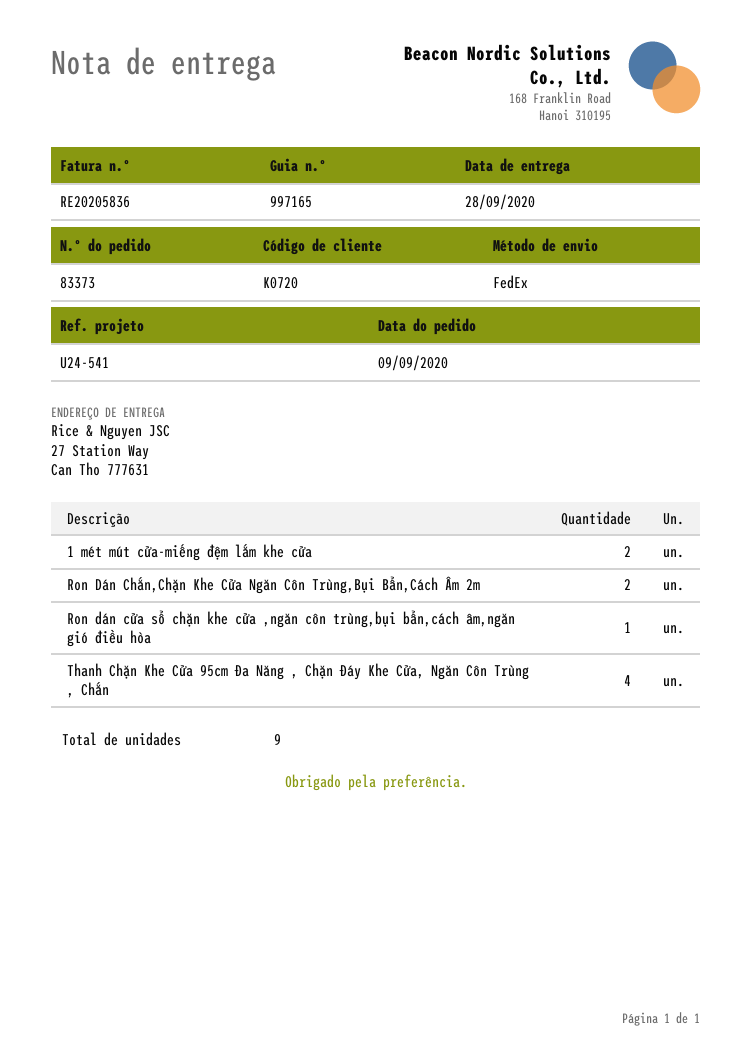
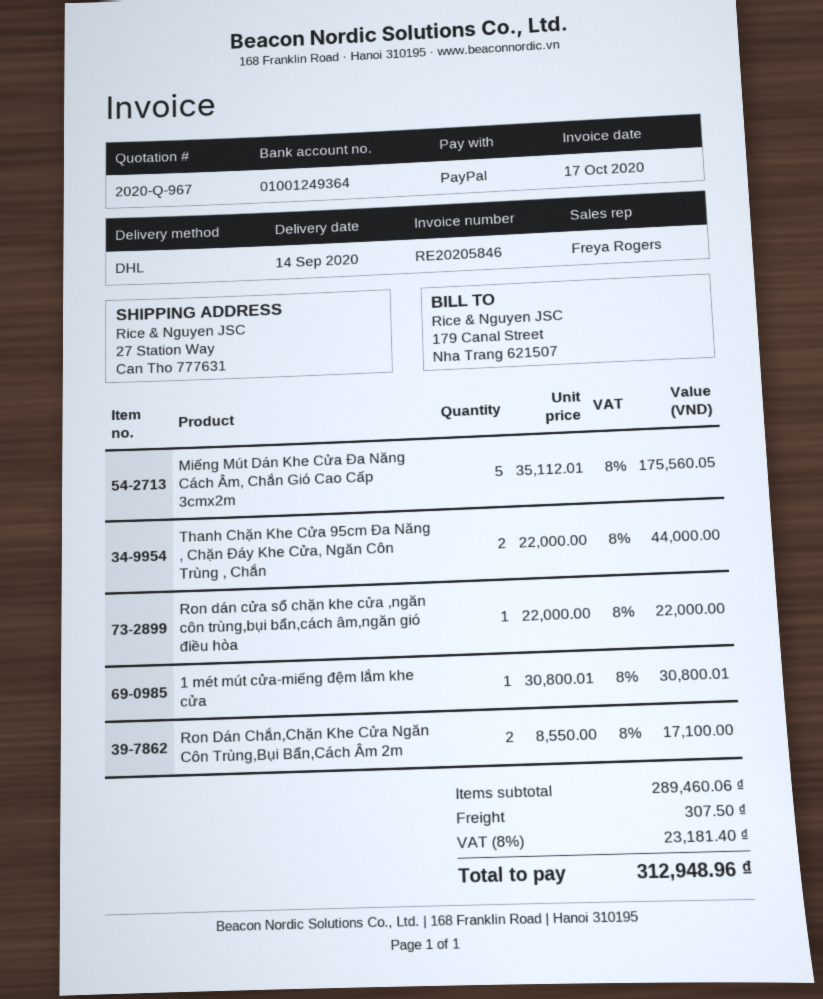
delivery date: 2020-09-28 -> 2020-09-14
invoice number: RE20205836 -> RE20205846
shipping method: FedEx -> DHL
1 mét mút cửa-miếng đệm lắm khe cửa: 2 -> 1
Thanh Chặn Khe Cửa 95cm Đa Năng , Chặn Đáy Khe Cửa, Ngăn Côn Trùng , Chắn: 4 -> 2
Miếng Mút Dán Khe Cửa Đa Năng Cách Âm, Chắn Gió Cao Cấp 3cmx2m: none -> 5

